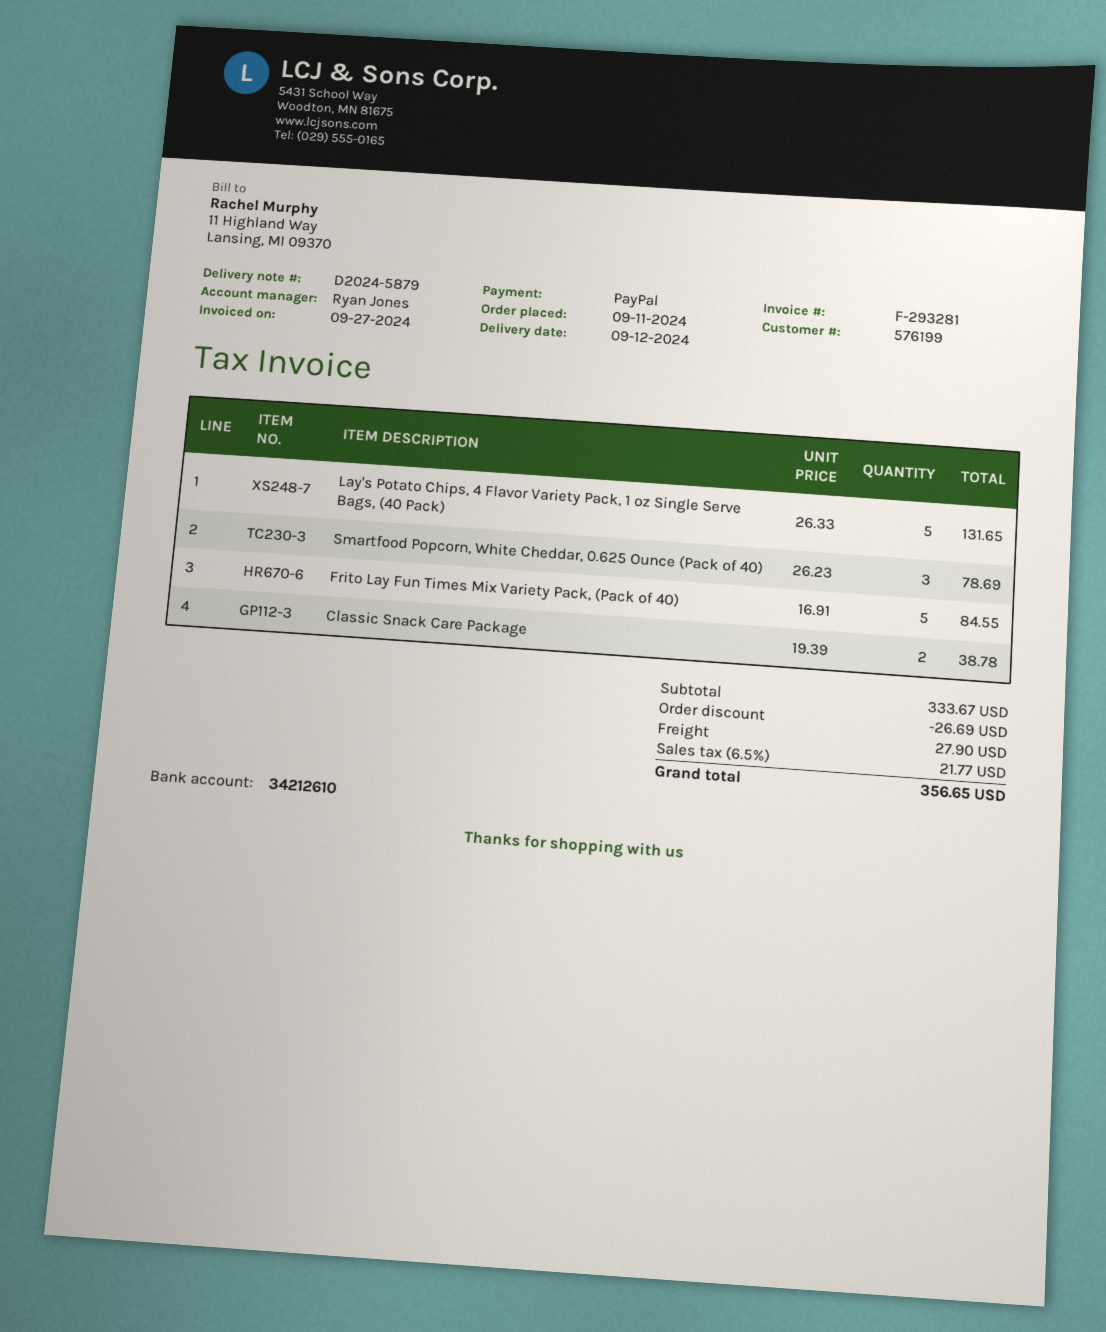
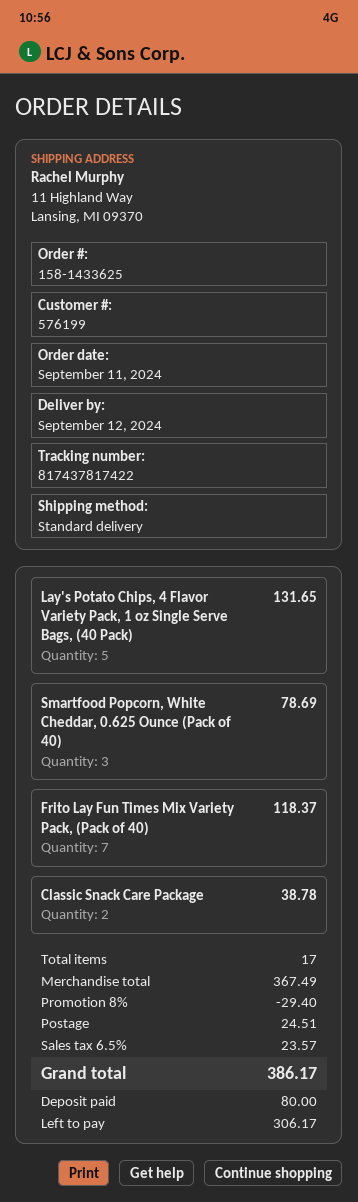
Frito Lay Fun Times Mix Variety Pack, (Pack of 40): 5 for 84.55 -> 7 for 118.37
subtotal: 333.67 -> 367.49
discount: 26.69 -> 29.40
shipping: 27.90 -> 24.51
tax: 6.5% = 21.77 -> 6.5% = 23.57
total: 356.65 -> 386.17

